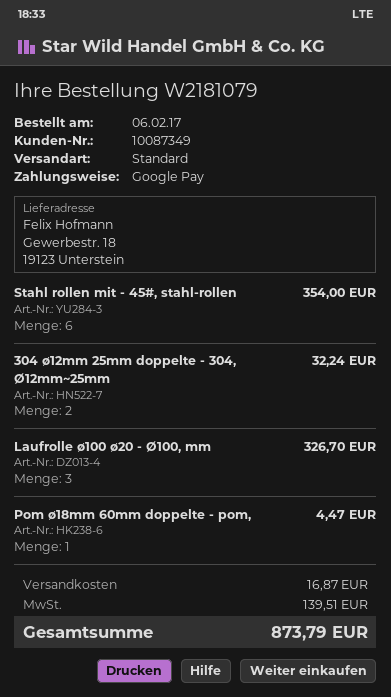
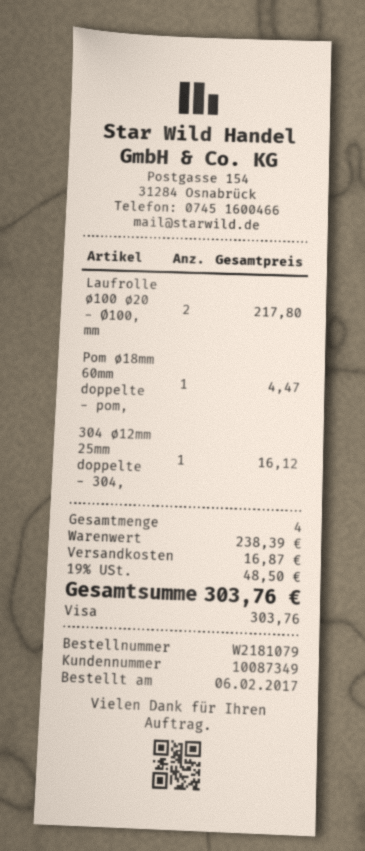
payment method: Google Pay -> Visa
Stahl rollen mit - 45#, stahl-rollen: 6 for 354.00 -> none
304 ø12mm 25mm doppelte - 304, Ø12mm~25mm: 2 for 32.24 -> 1 for 16.12
Laufrolle ø100 ø20 - Ø100, mm: 3 for 326.70 -> 2 for 217.80
tax: 139.51 -> 48.50
total: 873.79 -> 303.76

